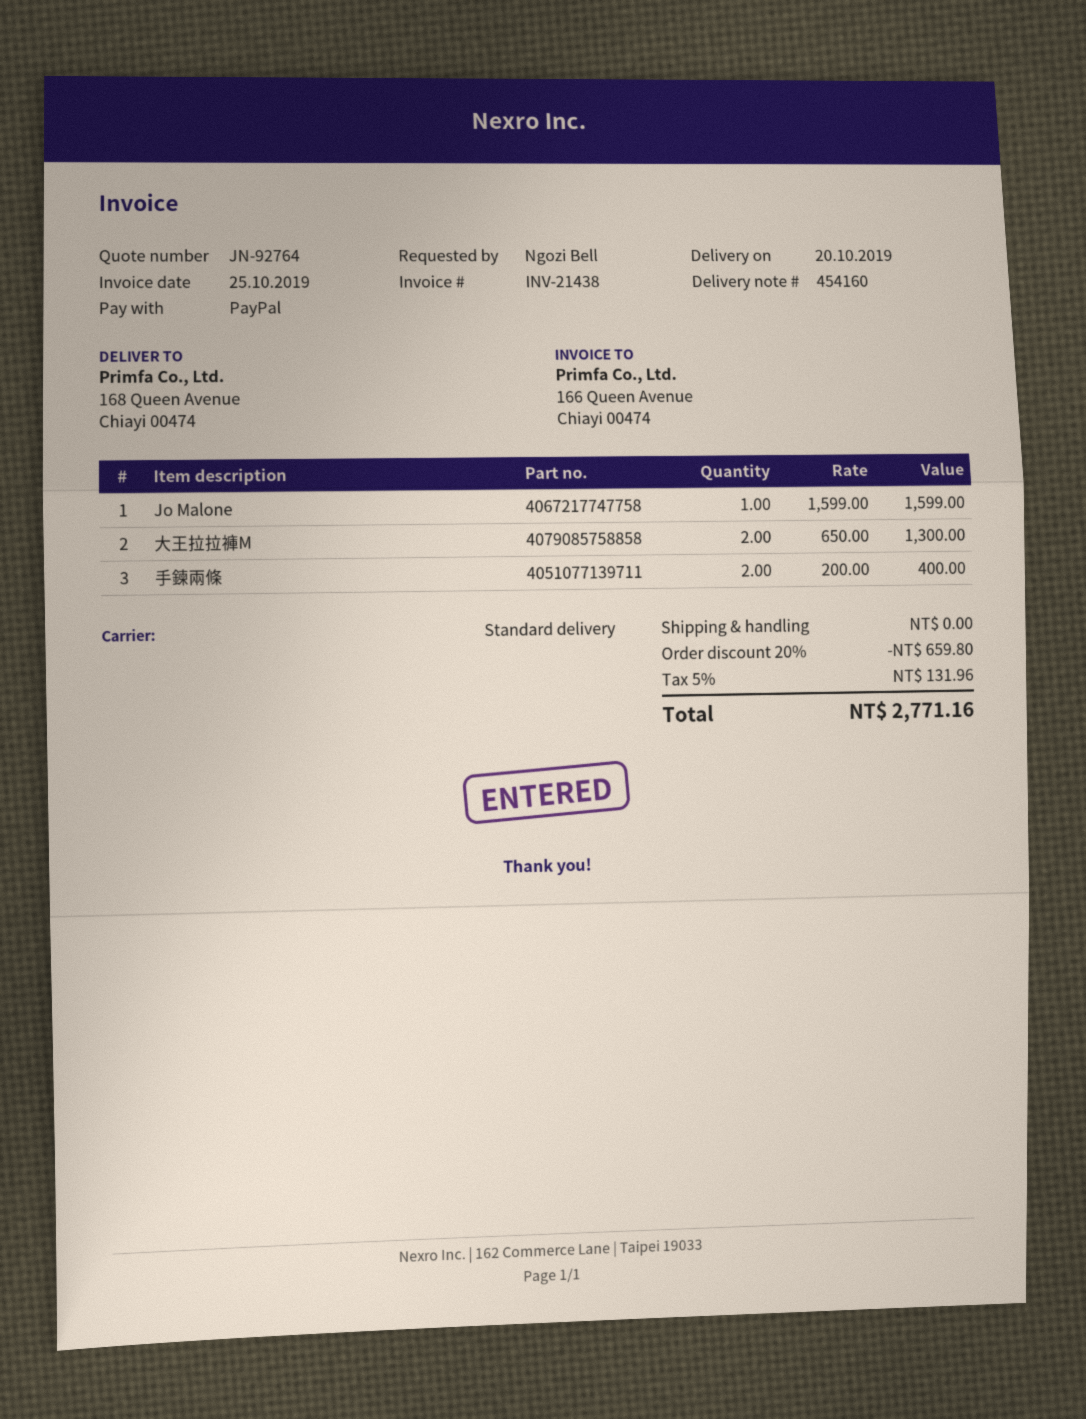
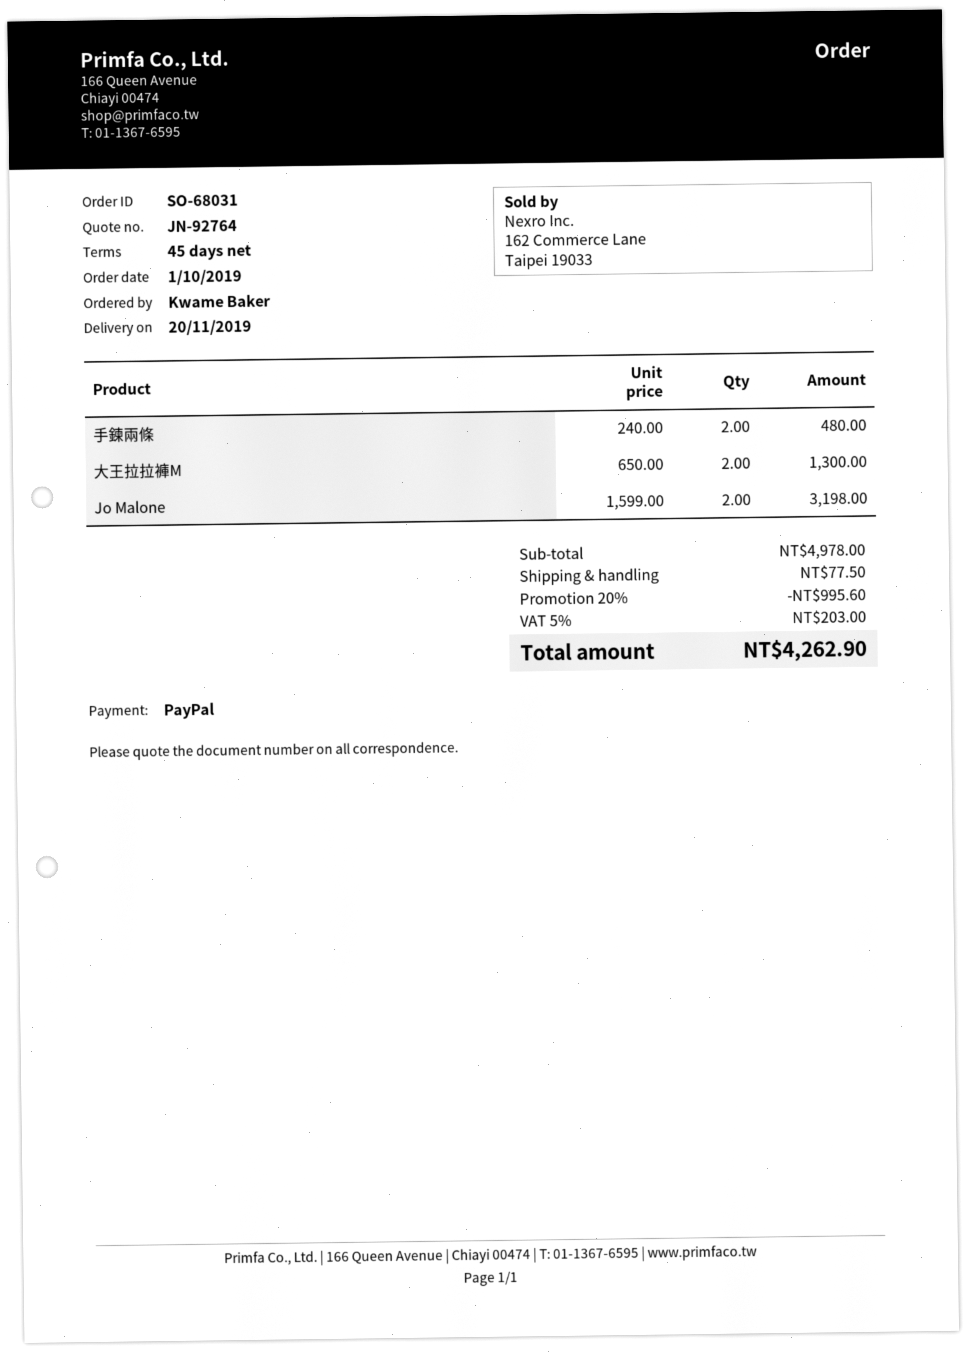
delivery date: 2019-10-20 -> 2019-11-20
ordered by: Ngozi Bell -> Kwame Baker
Jo Malone: 1 x 1599.00 = 1599.00 -> 2 x 1599.00 = 3198.00
手鍊兩條: 2 x 200.00 = 400.00 -> 2 x 240.00 = 480.00
discount: 20% = 659.80 -> 20% = 995.60
shipping: 0.00 -> 77.50
tax: 5% = 131.96 -> 5% = 203.00
total: 2771.16 -> 4262.90

